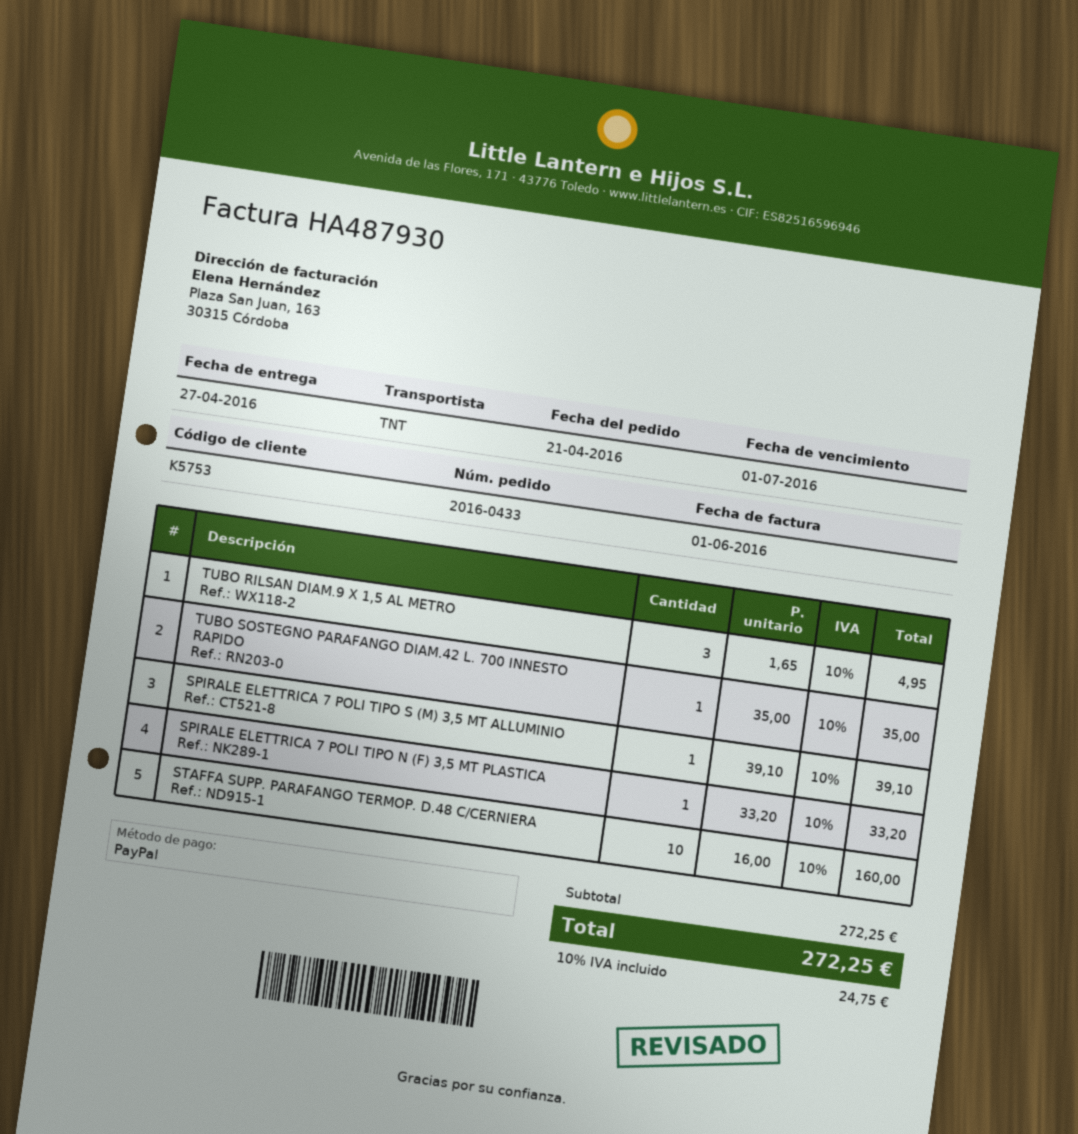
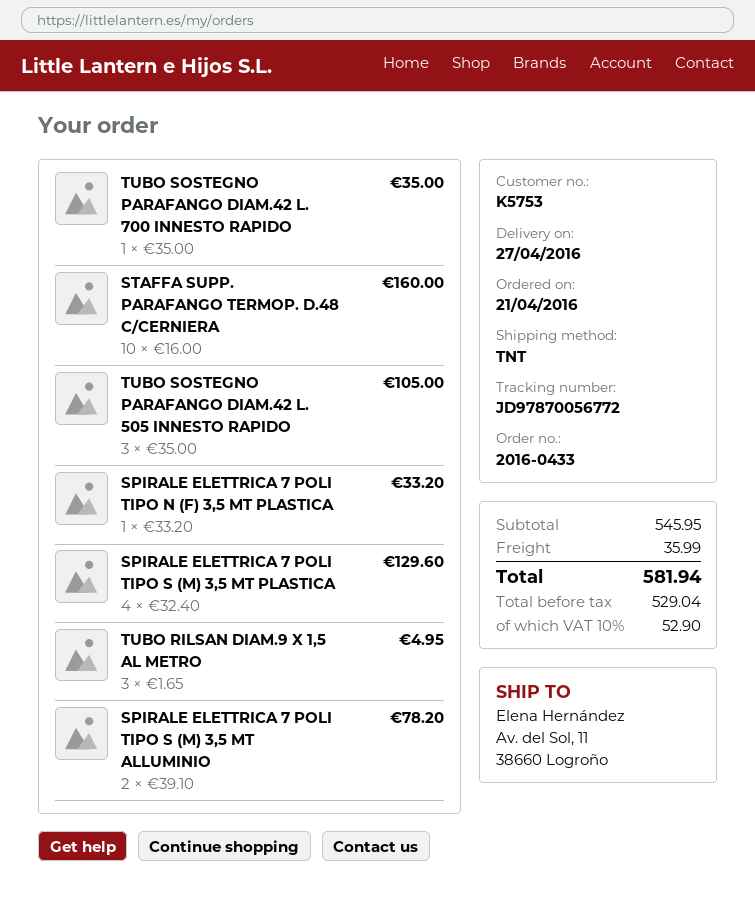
SPIRALE ELETTRICA 7 POLI TIPO S (M) 3,5 MT ALLUMINIO: 1 x 39.10 = 39.10 -> 2 x 39.10 = 78.20
TUBO SOSTEGNO PARAFANGO DIAM.42 L. 505 INNESTO RAPIDO: none -> 3 x 35.00 = 105.00
SPIRALE ELETTRICA 7 POLI TIPO S (M) 3,5 MT PLASTICA: none -> 4 x 32.40 = 129.60
subtotal: 272.25 -> 545.95
shipping: none -> 35.99
tax: 10% = 24.75 -> 10% = 52.90
total: 272.25 -> 581.94

